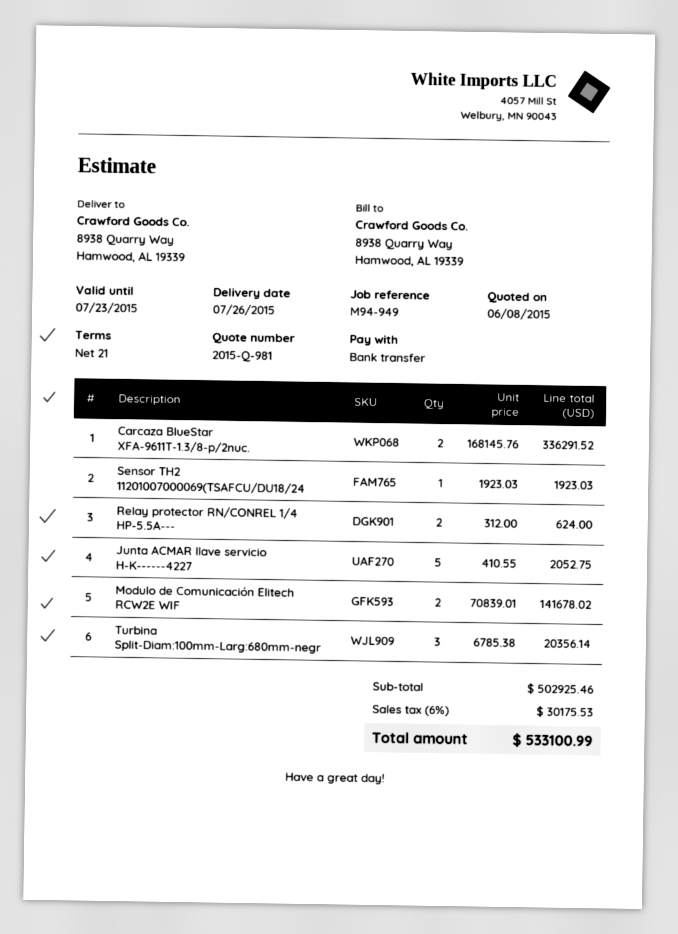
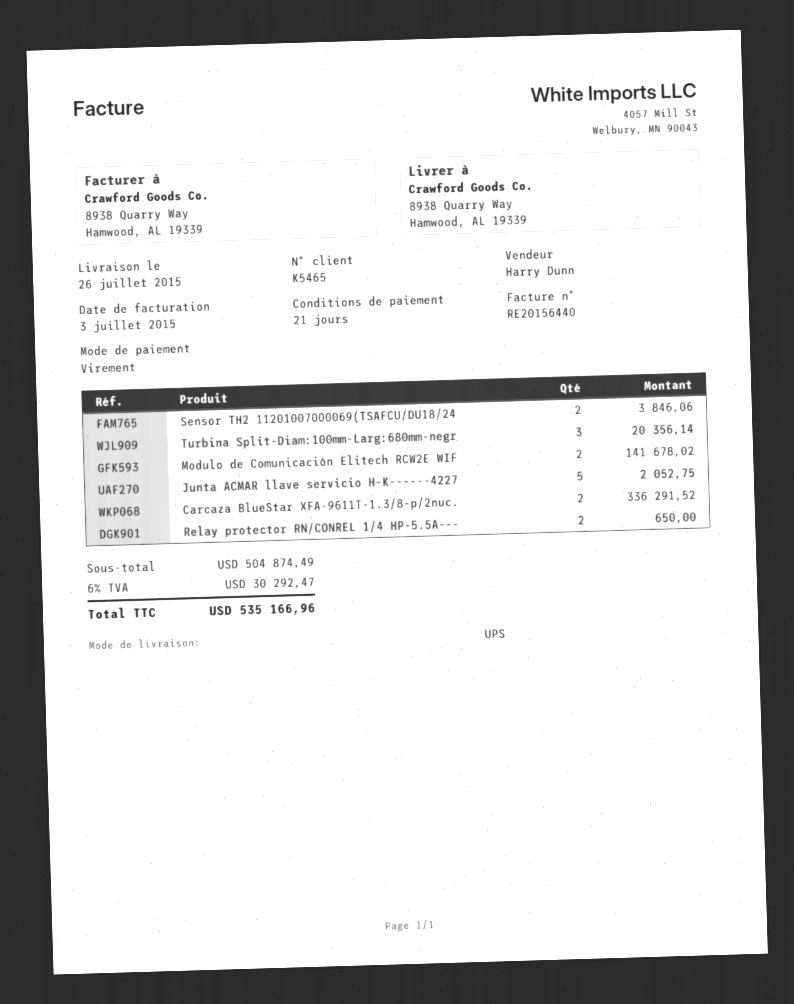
Sensor TH2 11201007000069(TSAFCU/DU18/24: 1 for 1923.03 -> 2 for 3846.06
Relay protector RN/CONREL 1/4 HP-5.5A---: 2 for 624.00 -> 2 for 650.00
subtotal: 502925.46 -> 504874.49
tax: 6% = 30175.53 -> 6% = 30292.47
total: 533100.99 -> 535166.96

